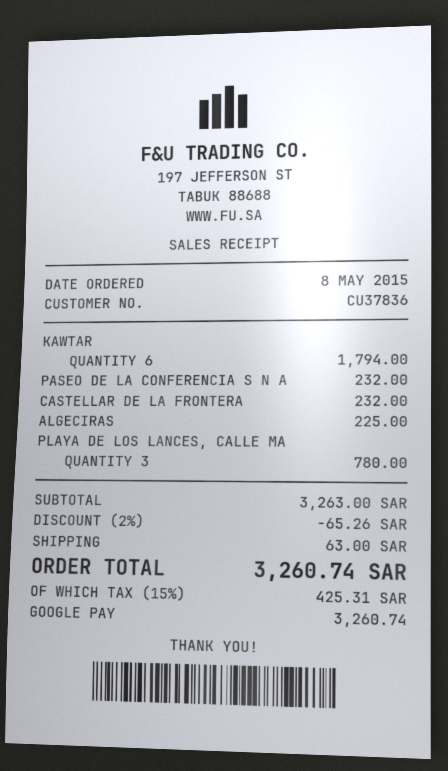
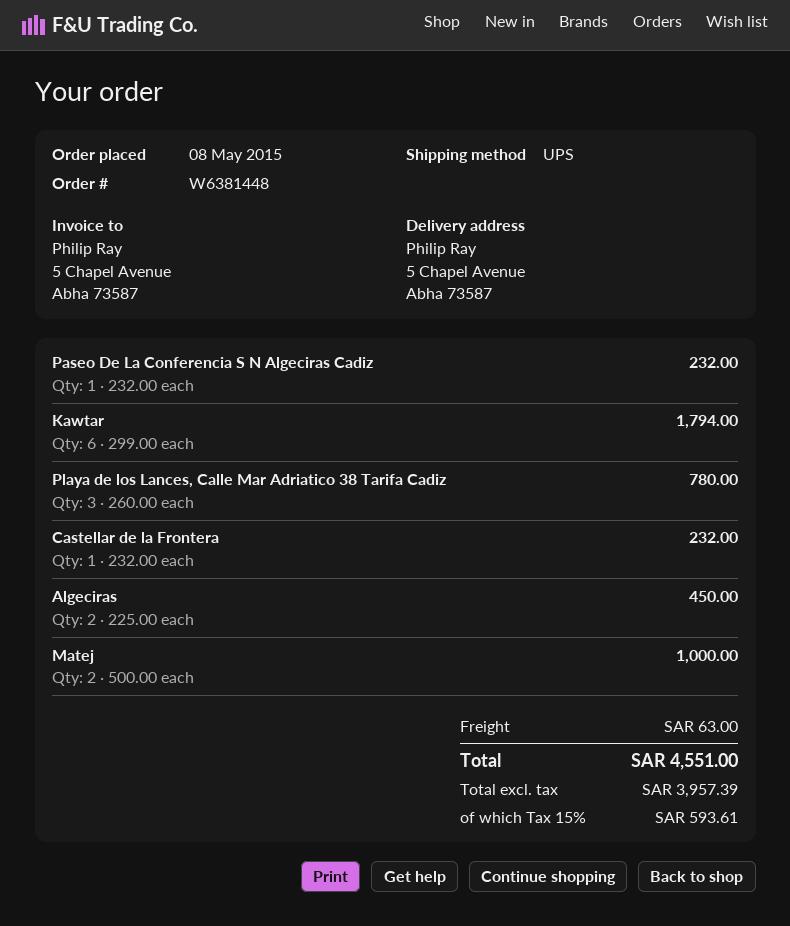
ALGECIRAS: 1 for 225.00 -> 2 for 450.00
Matej: none -> 2 for 1000.00
discount: 2% = 65.26 -> none
tax: 15% = 425.31 -> 15% = 593.61
total: 3260.74 -> 4551.00

